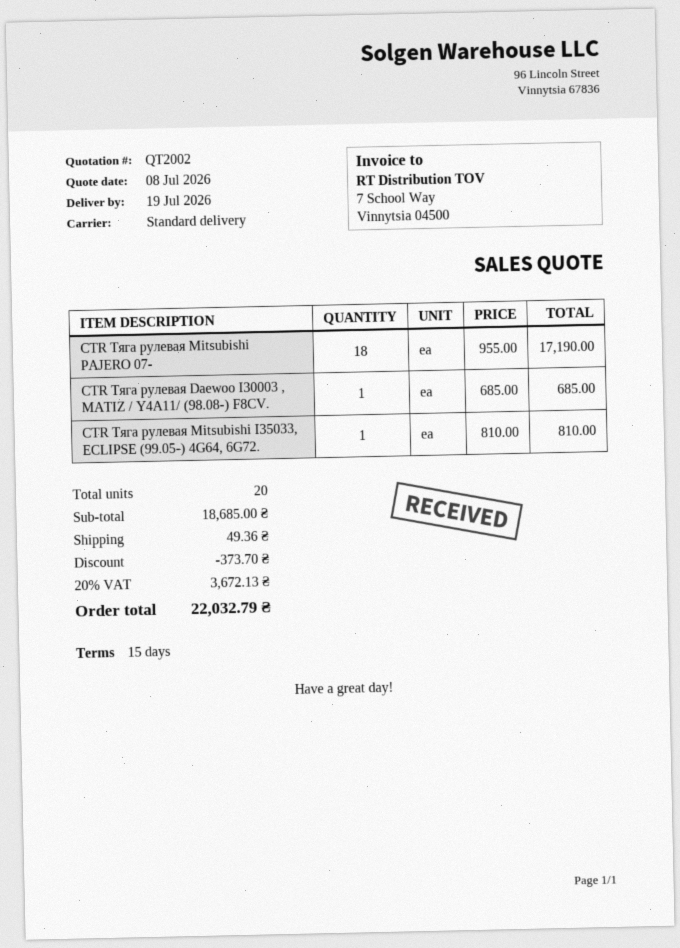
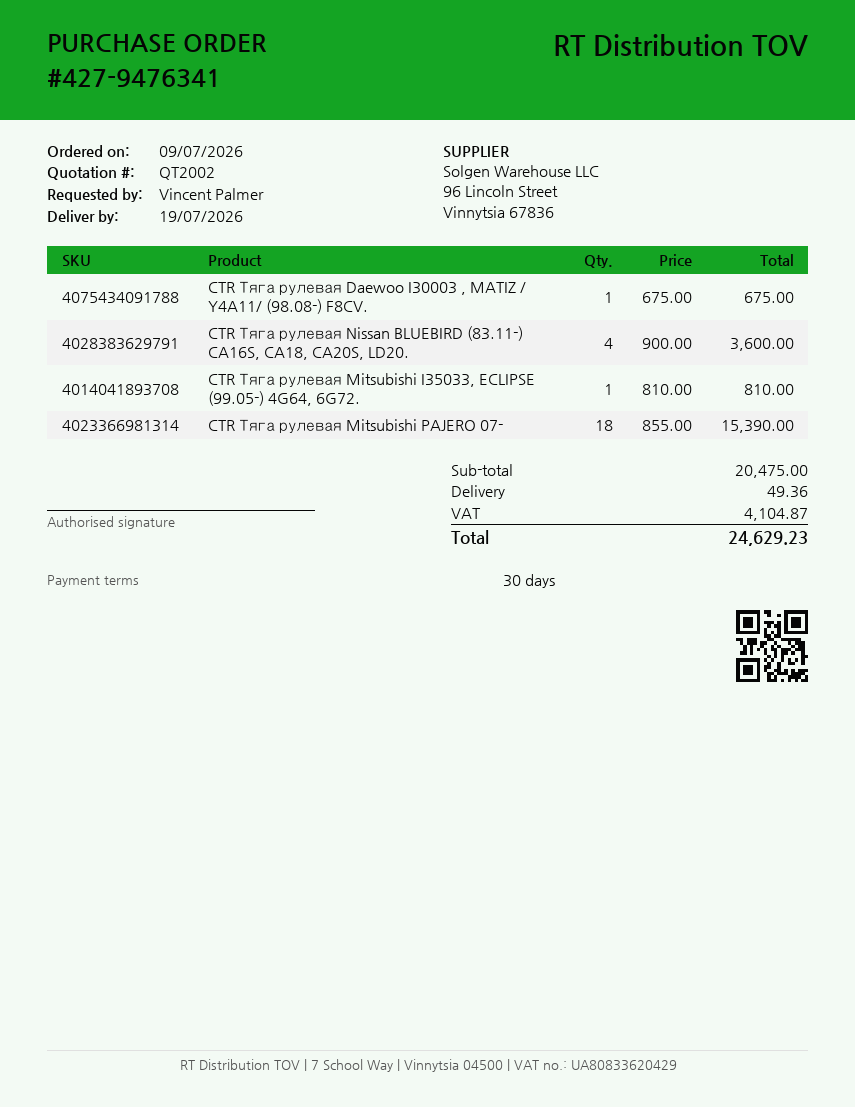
payment terms: 15 days -> 30 days
CTR Тяга рулевая Mitsubishi PAJERO 07-: 18 x 955.00 = 17190.00 -> 18 x 855.00 = 15390.00
CTR Тяга рулевая Daewoo I30003 , MATIZ / Y4A11/ (98.08-) F8CV.: 1 x 685.00 = 685.00 -> 1 x 675.00 = 675.00
CTR Тяга рулевая Nissan BLUEBIRD (83.11-) CA16S, CA18, CA20S, LD20.: none -> 4 x 900.00 = 3600.00
subtotal: 18685.00 -> 20475.00
discount: 373.70 -> none
tax: 3672.13 -> 4104.87
total: 22032.79 -> 24629.23

